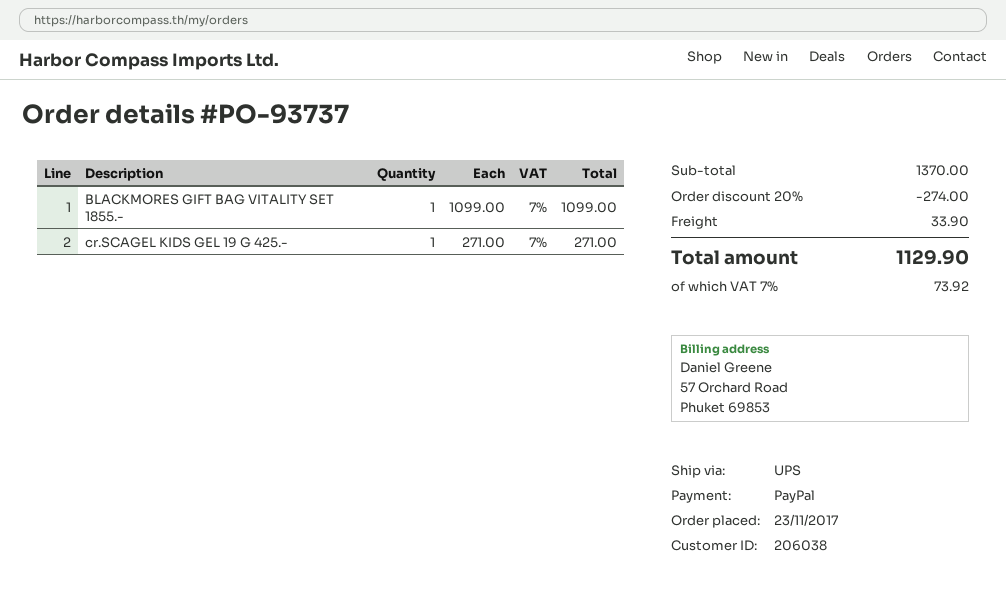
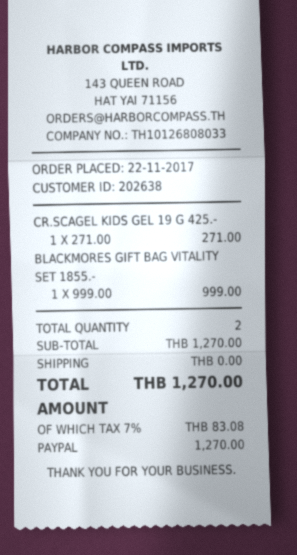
order date: 2017-11-23 -> 2017-11-22
customer number: 206038 -> 202638
BLACKMORES GIFT BAG VITALITY SET 1855.-: 1 x 1099.00 = 1099.00 -> 1 x 999.00 = 999.00
subtotal: 1370.00 -> 1270.00
discount: 20% = 274.00 -> none
shipping: 33.90 -> 0.00
tax: 7% = 73.92 -> 7% = 83.08
total: 1129.90 -> 1270.00

